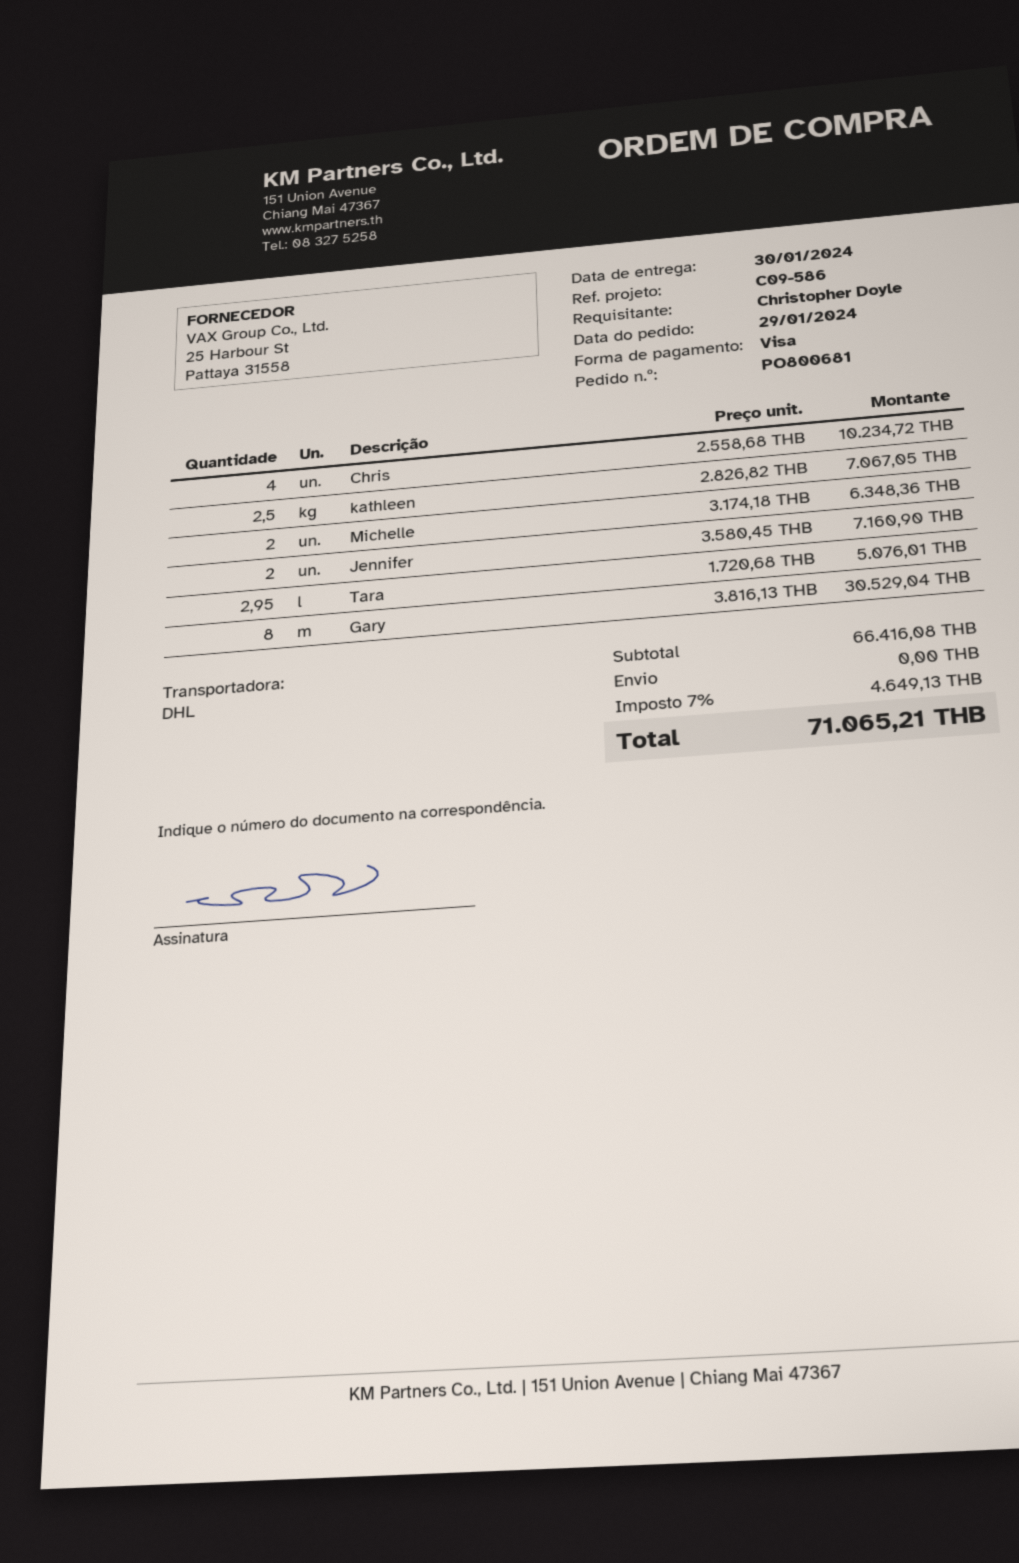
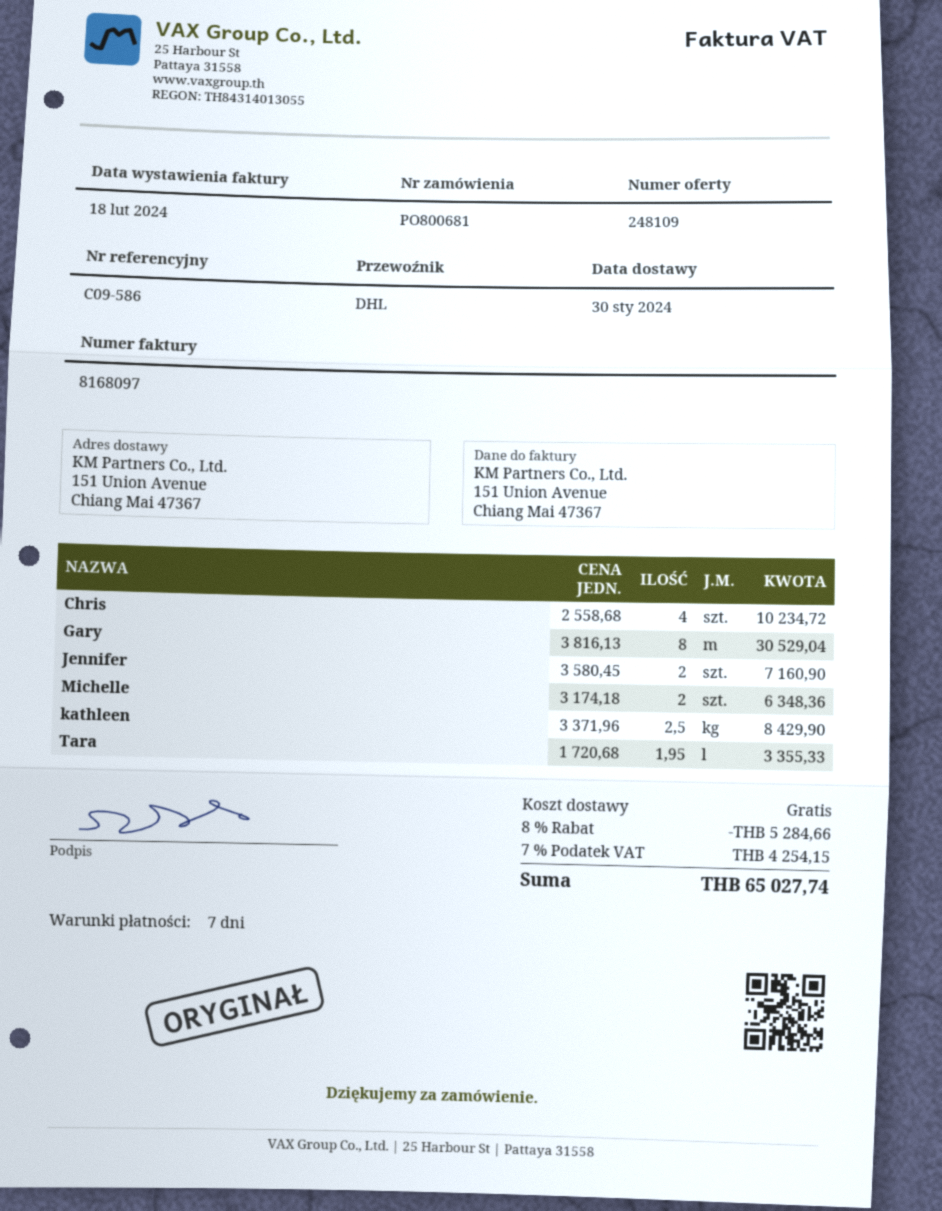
kathleen: 2.5 x 2826.82 = 7067.05 -> 2.5 x 3371.96 = 8429.90
Tara: 2.95 x 1720.68 = 5076.01 -> 1.95 x 1720.68 = 3355.33
discount: none -> 8% = 5284.66
tax: 7% = 4649.13 -> 7% = 4254.15
total: 71065.21 -> 65027.74

